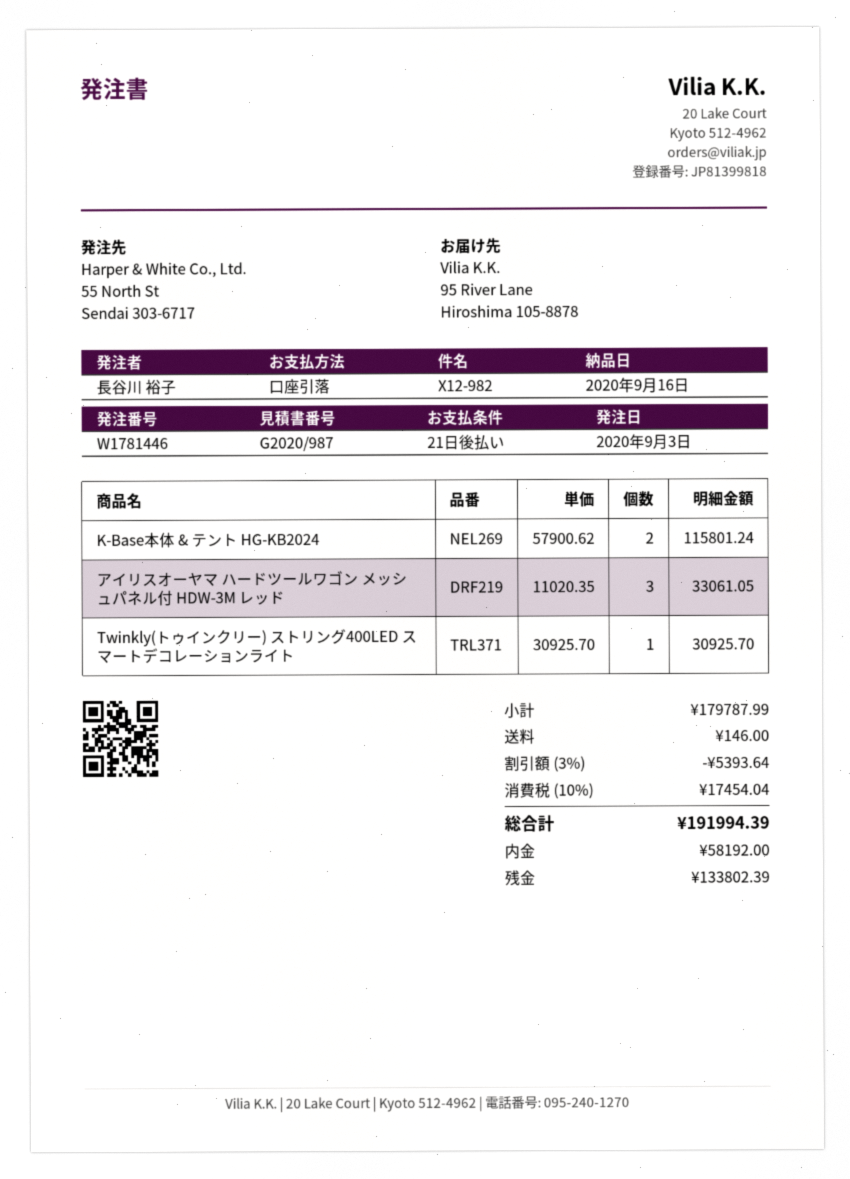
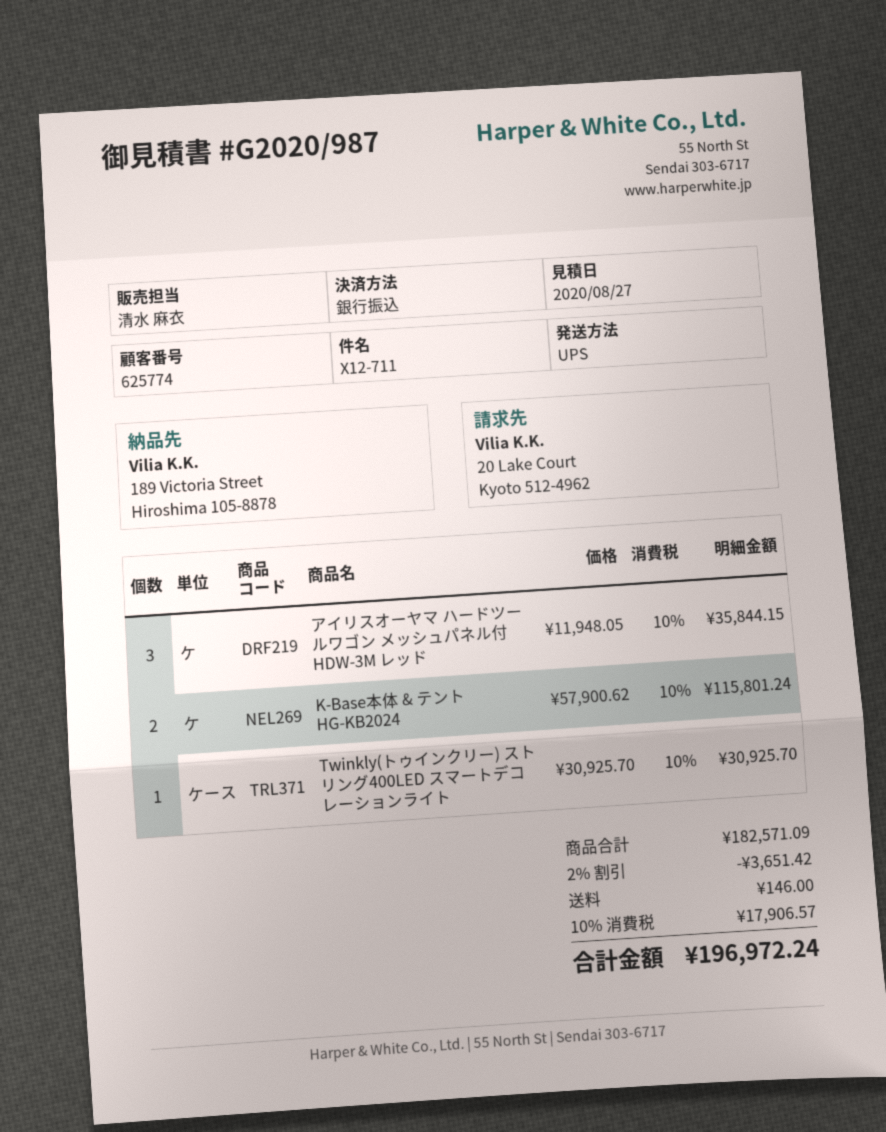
reference: X12-982 -> X12-711
payment method: direct debit -> bank transfer
ship to: 95 River Lane, Hiroshima 105-8878 -> 189 Victoria Street, Hiroshima 105-8878
アイリスオーヤマ ハードツールワゴン メッシュパネル付 HDW-3M レッド: 3 x 11020.35 = 33061.05 -> 3 x 11948.05 = 35844.15
subtotal: 179787.99 -> 182571.09
discount: 3% = 5393.64 -> 2% = 3651.42
tax: 10% = 17454.04 -> 10% = 17906.57
total: 191994.39 -> 196972.24

